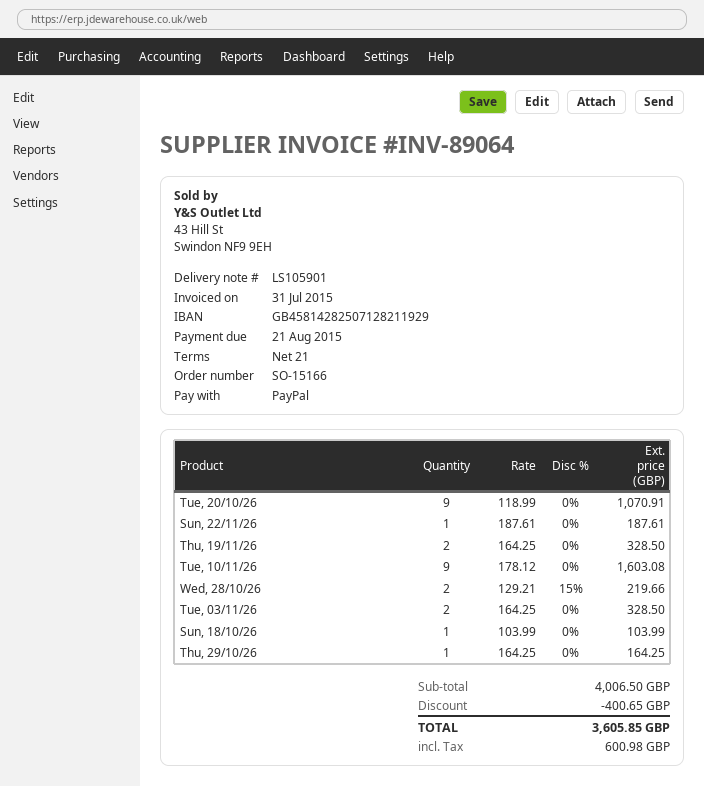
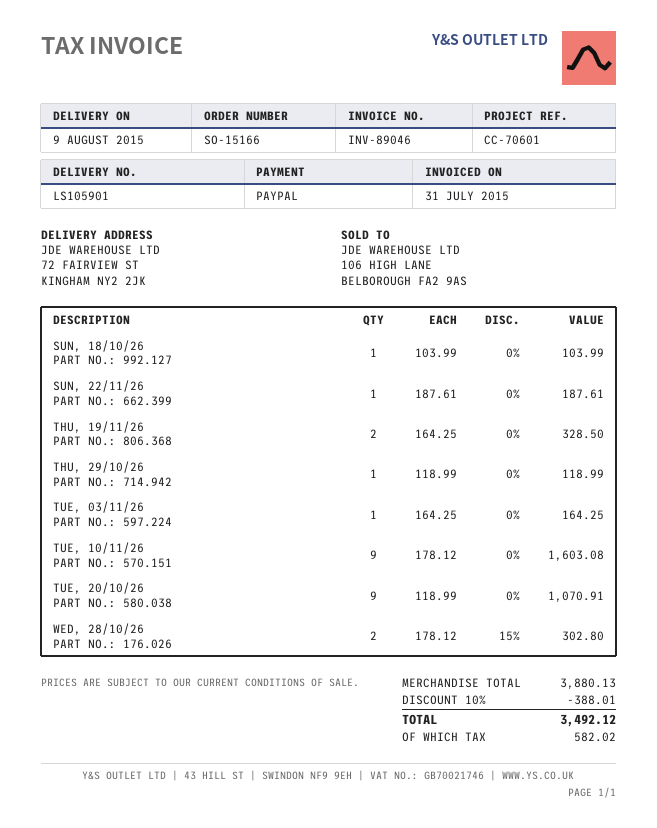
invoice number: INV-89064 -> INV-89046
Wed, 28/10/26: 2 x 129.21 - 15% = 219.66 -> 2 x 178.12 - 15% = 302.80
Tue, 03/11/26: 2 x 164.25 = 328.50 -> 1 x 164.25 = 164.25
Thu, 29/10/26: 1 x 164.25 = 164.25 -> 1 x 118.99 = 118.99
subtotal: 4006.50 -> 3880.13
discount: 400.65 -> 388.01
tax: 600.98 -> 582.02
total: 3605.85 -> 3492.12

